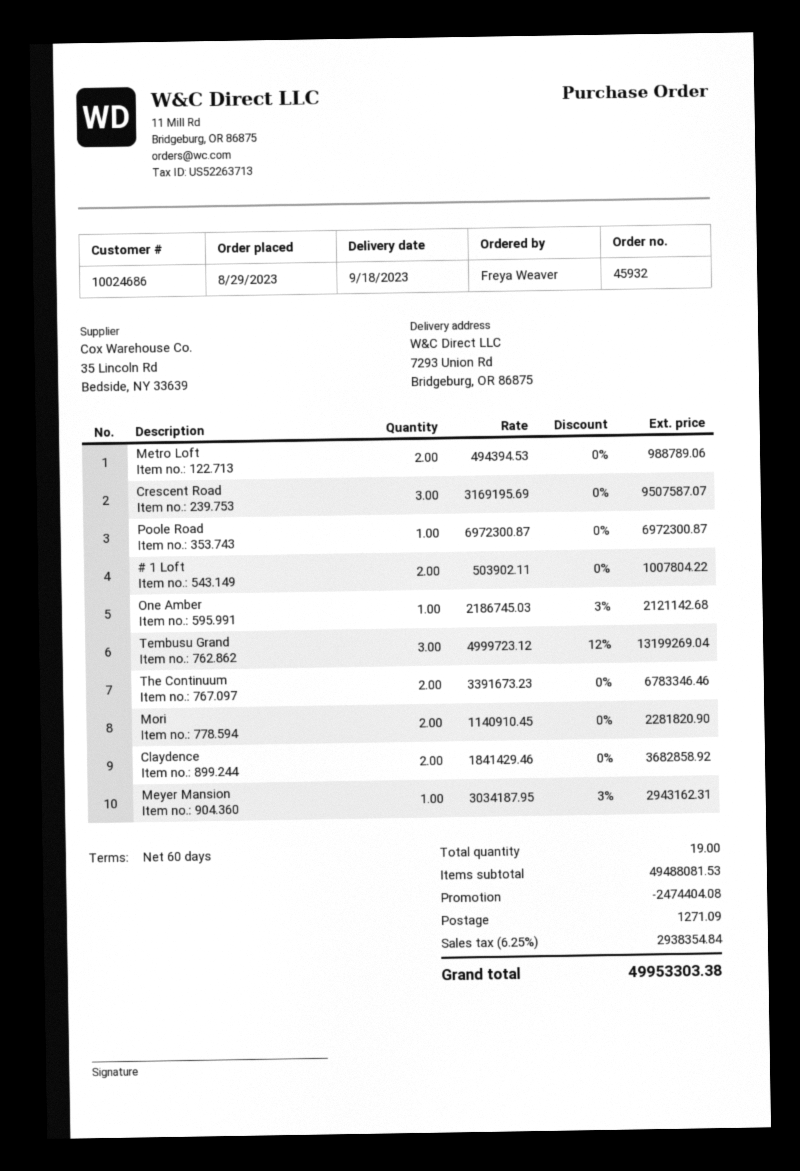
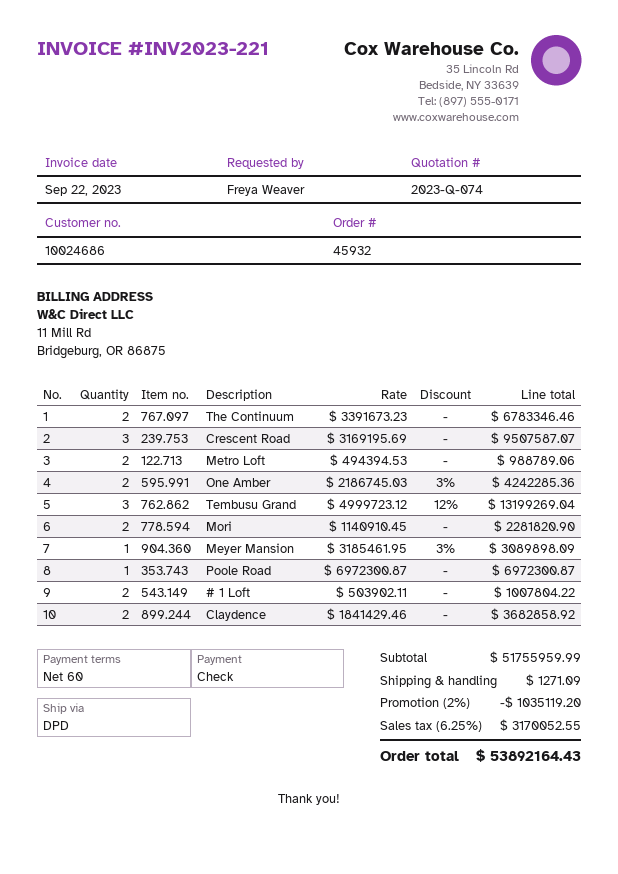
One Amber: 1 x 2186745.03 - 3% = 2121142.68 -> 2 x 2186745.03 - 3% = 4242285.36
Meyer Mansion: 1 x 3034187.95 - 3% = 2943162.31 -> 1 x 3185461.95 - 3% = 3089898.09
subtotal: 49488081.53 -> 51755959.99
discount: 2474404.08 -> 1035119.20
tax: 6.25% = 2938354.84 -> 6.25% = 3170052.55
total: 49953303.38 -> 53892164.43

